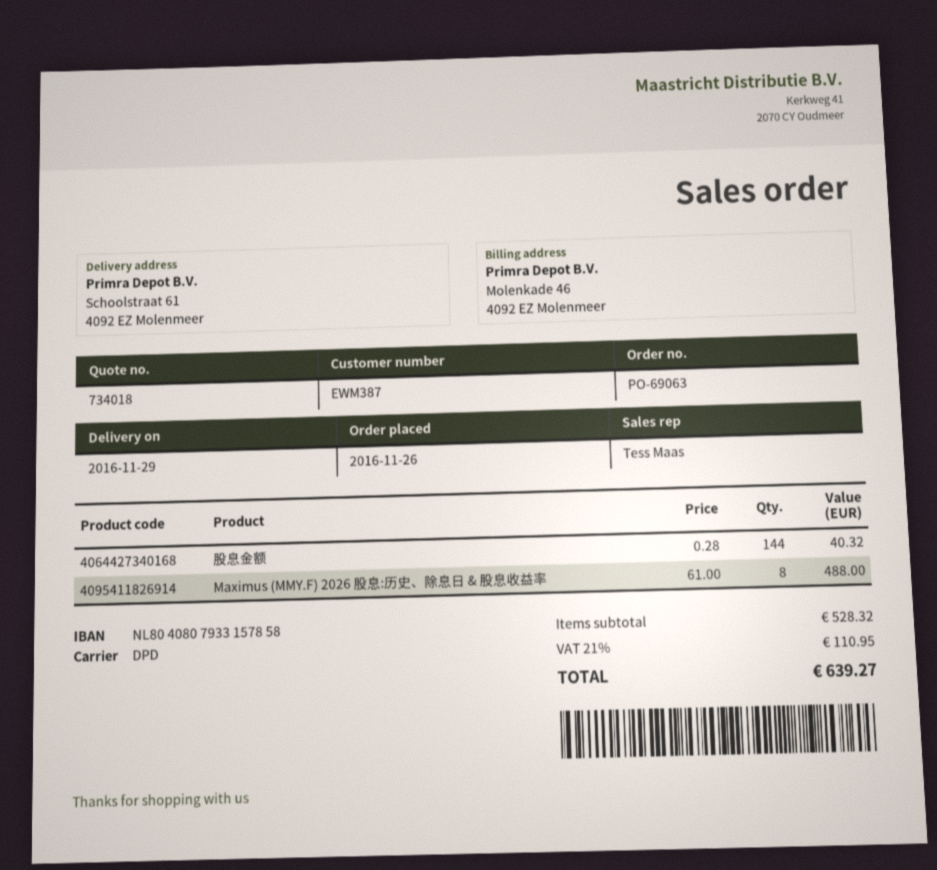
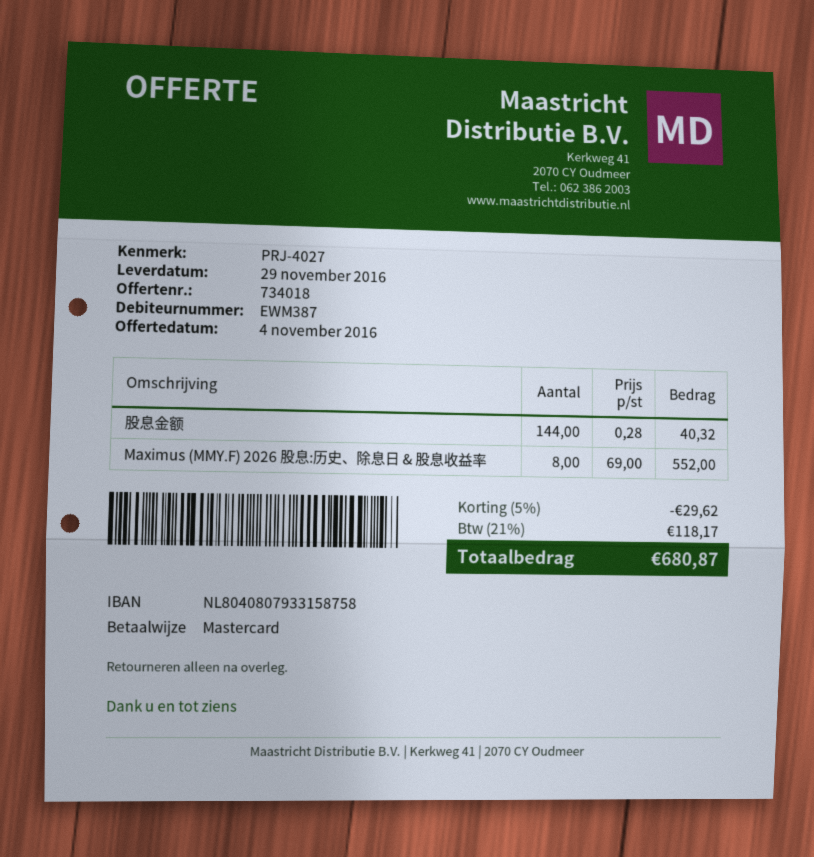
bank account: NL8040807933157858 -> NL8040807933158758
Maximus (MMY.F) 2026 股息:历史、除息日 & 股息收益率: 8 x 61.00 = 488.00 -> 8 x 69.00 = 552.00
discount: none -> 5% = 29.62
tax: 21% = 110.95 -> 21% = 118.17
total: 639.27 -> 680.87

